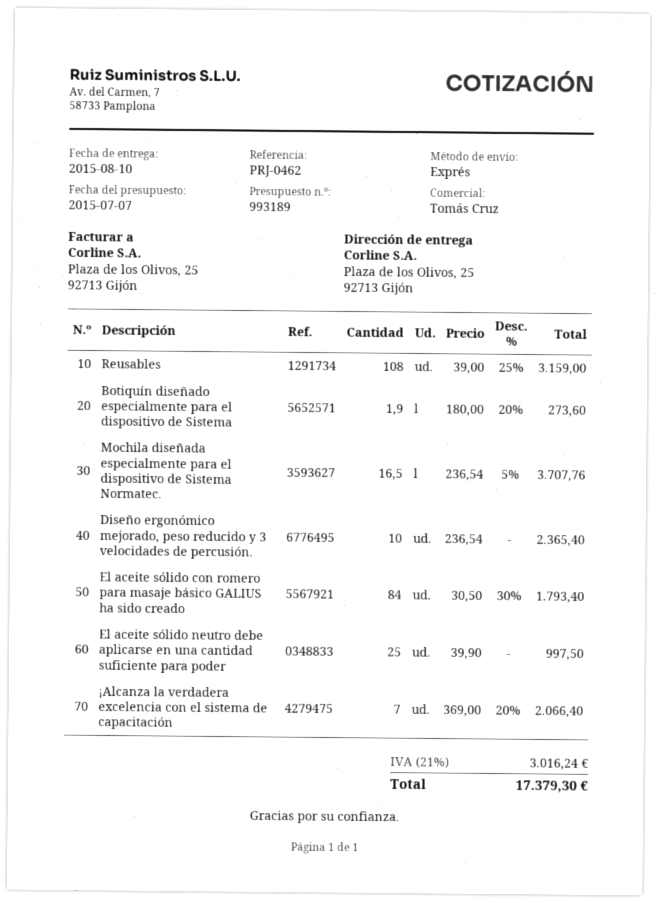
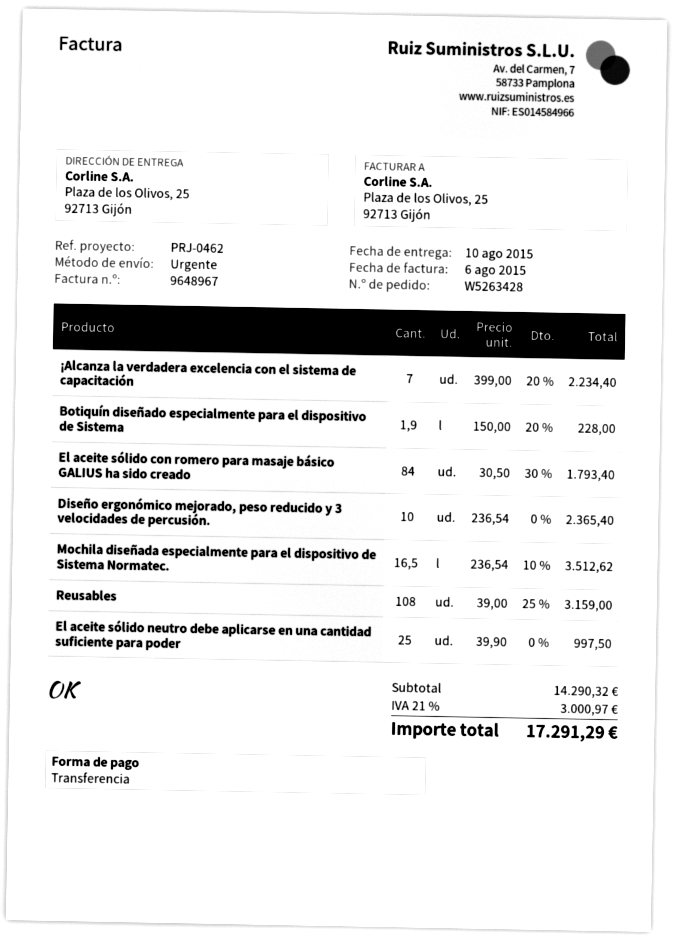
Botiquín diseñado especialmente para el dispositivo de Sistema: 1.9 x 180.00 - 20% = 273.60 -> 1.9 x 150.00 - 20% = 228.00
Mochila diseñada especialmente para el dispositivo de Sistema Normatec.: 16.5 x 236.54 - 5% = 3707.76 -> 16.5 x 236.54 - 10% = 3512.62
¡Alcanza la verdadera excelencia con el sistema de capacitación: 7 x 369.00 - 20% = 2066.40 -> 7 x 399.00 - 20% = 2234.40
tax: 21% = 3016.24 -> 21% = 3000.97
total: 17379.30 -> 17291.29

